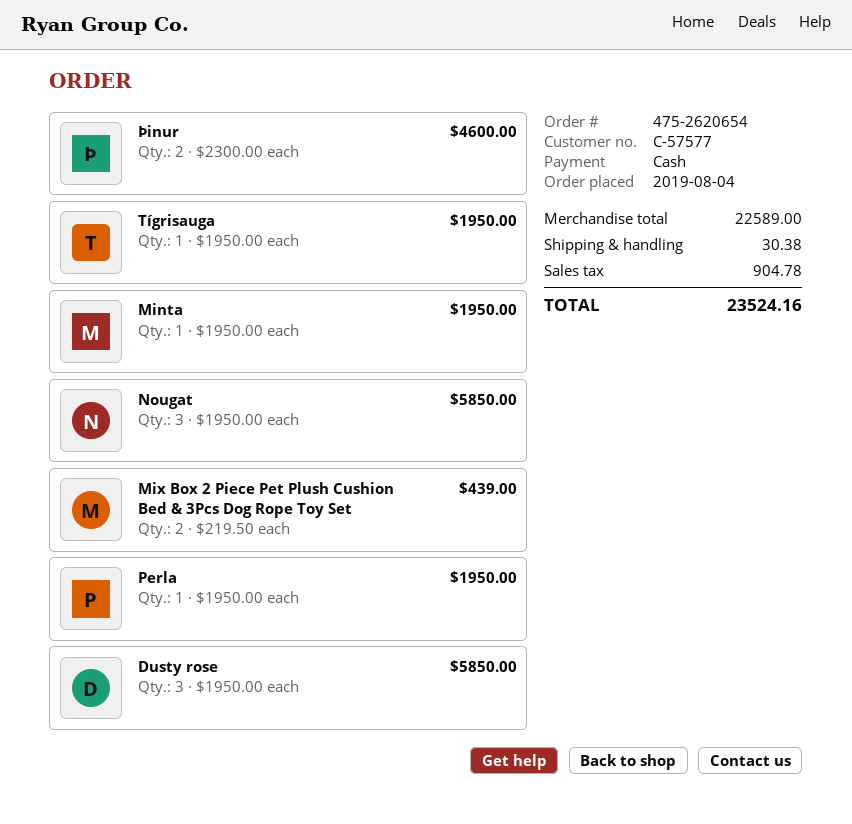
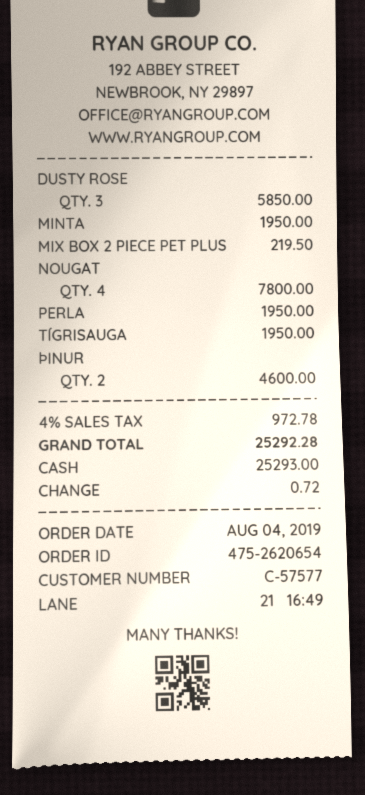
Nougat: 3 for 5850.00 -> 4 for 7800.00
Mix Box 2 Piece Pet Plush Cushion Bed & 3Pcs Dog Rope Toy Set: 2 for 439.00 -> 1 for 219.50
shipping: 30.38 -> none
tax: 904.78 -> 972.78
total: 23524.16 -> 25292.28

